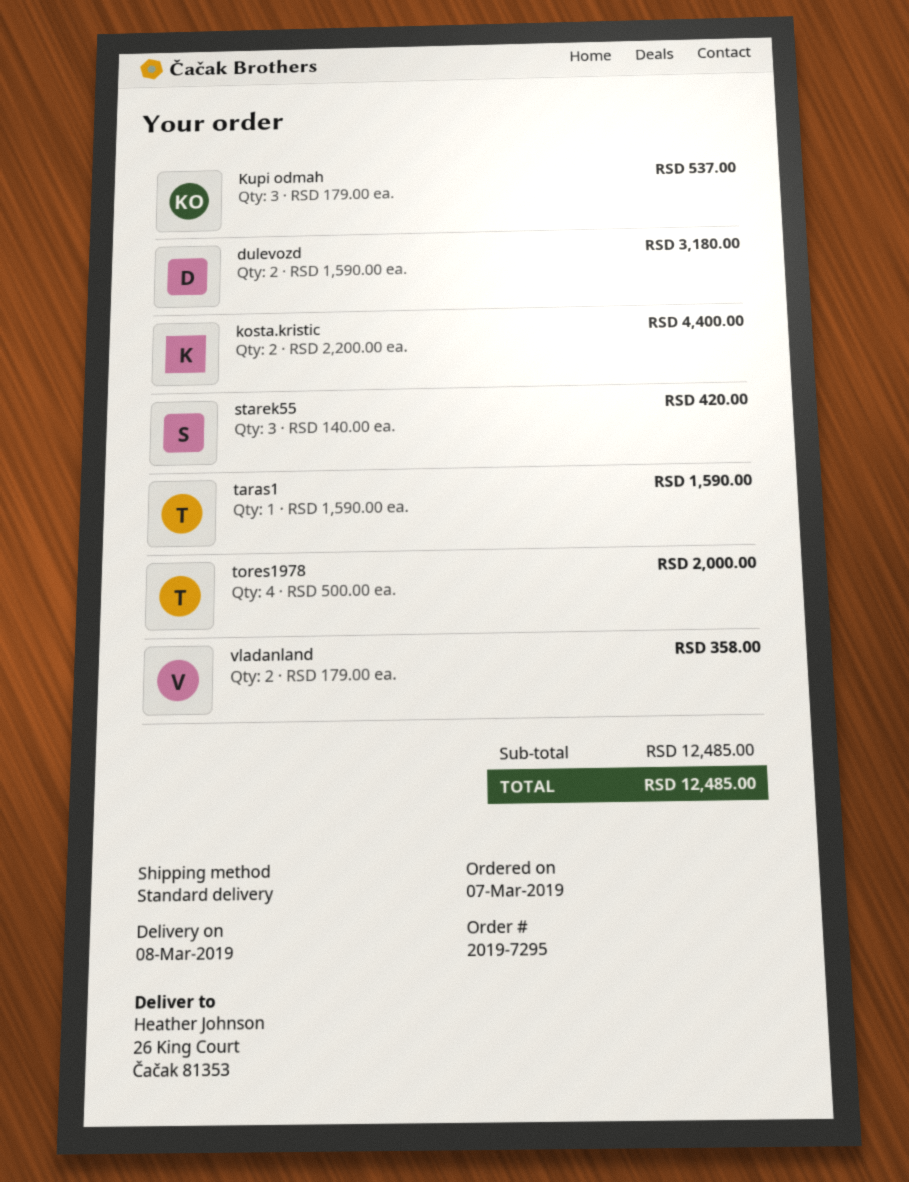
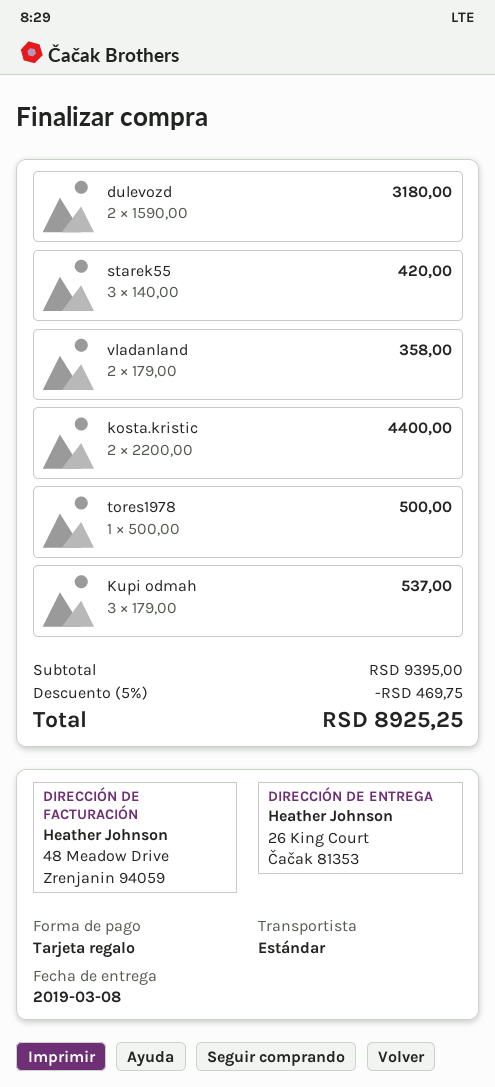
taras1: 1 x 1590.00 = 1590.00 -> none
tores1978: 4 x 500.00 = 2000.00 -> 1 x 500.00 = 500.00
subtotal: 12485.00 -> 9395.00
discount: none -> 5% = 469.75
total: 12485.00 -> 8925.25

